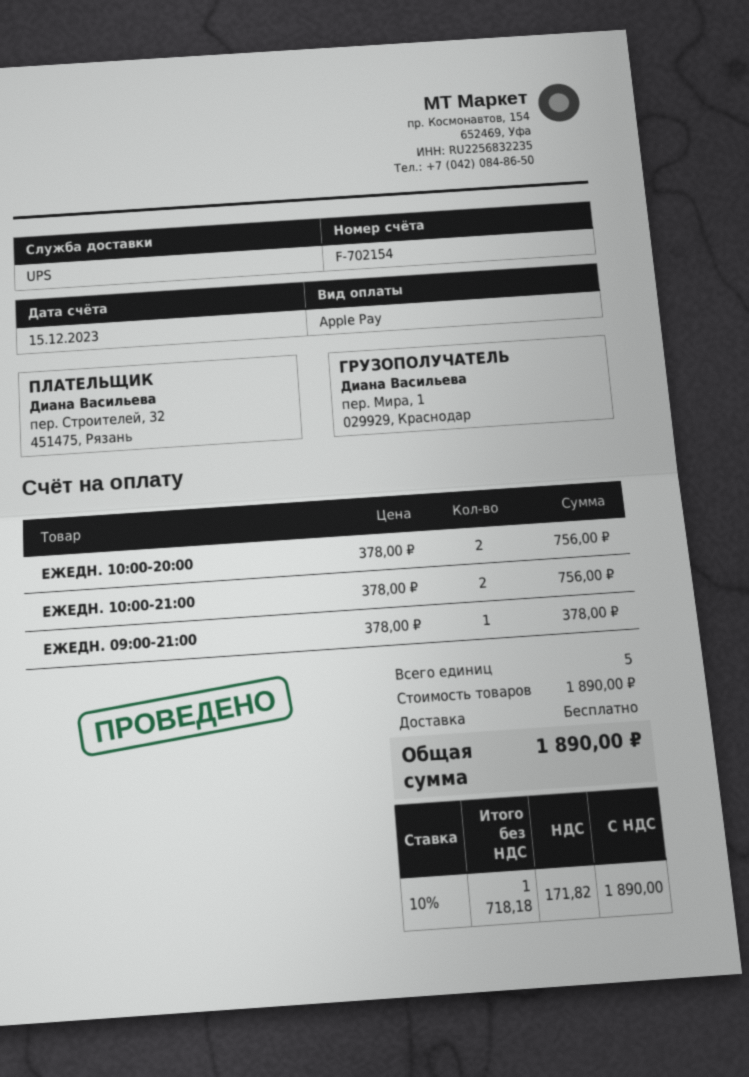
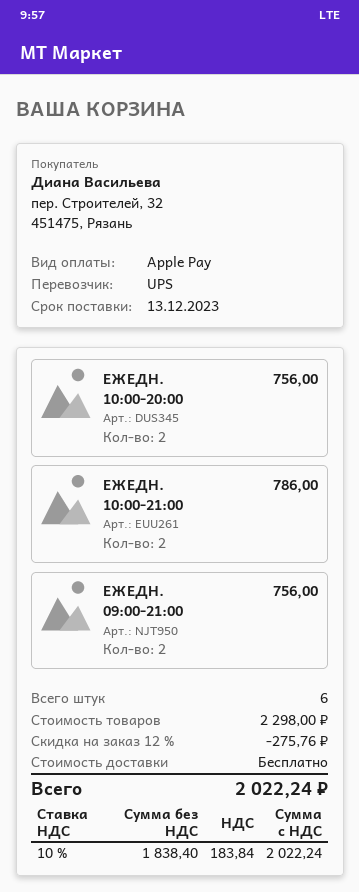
ЕЖЕДН. 10:00-21:00: 2 for 756.00 -> 2 for 786.00
ЕЖЕДН. 09:00-21:00: 1 for 378.00 -> 2 for 756.00
total quantity: 5 -> 6
subtotal: 1890.00 -> 2298.00
discount: none -> 12% = 275.76
net: 1718.18 -> 1838.40
tax: 10% = 171.82 -> 10% = 183.84
total: 1890.00 -> 2022.24

